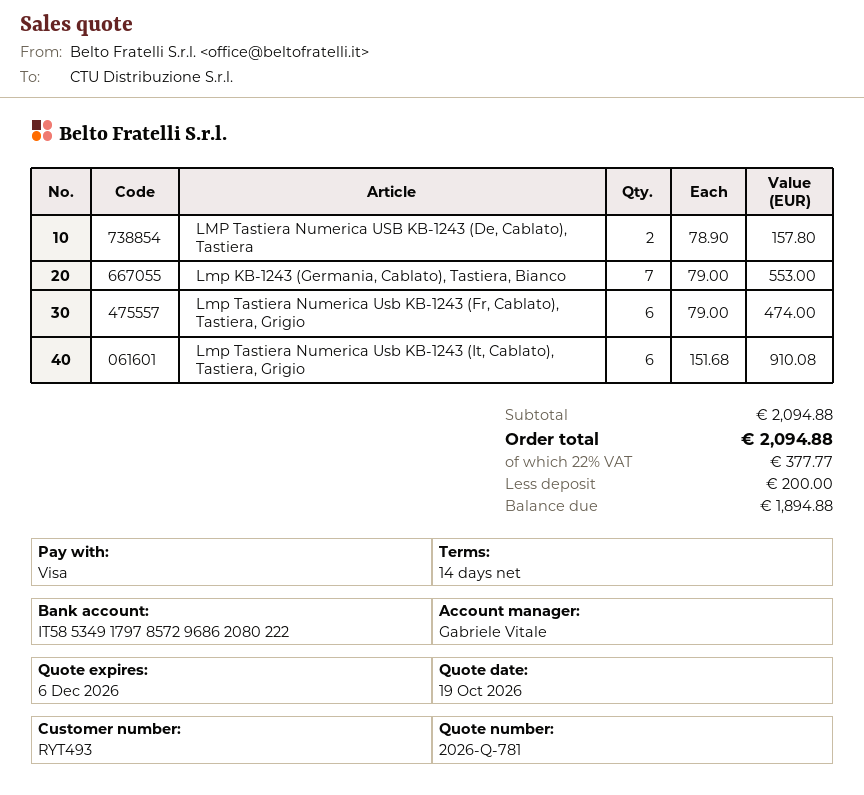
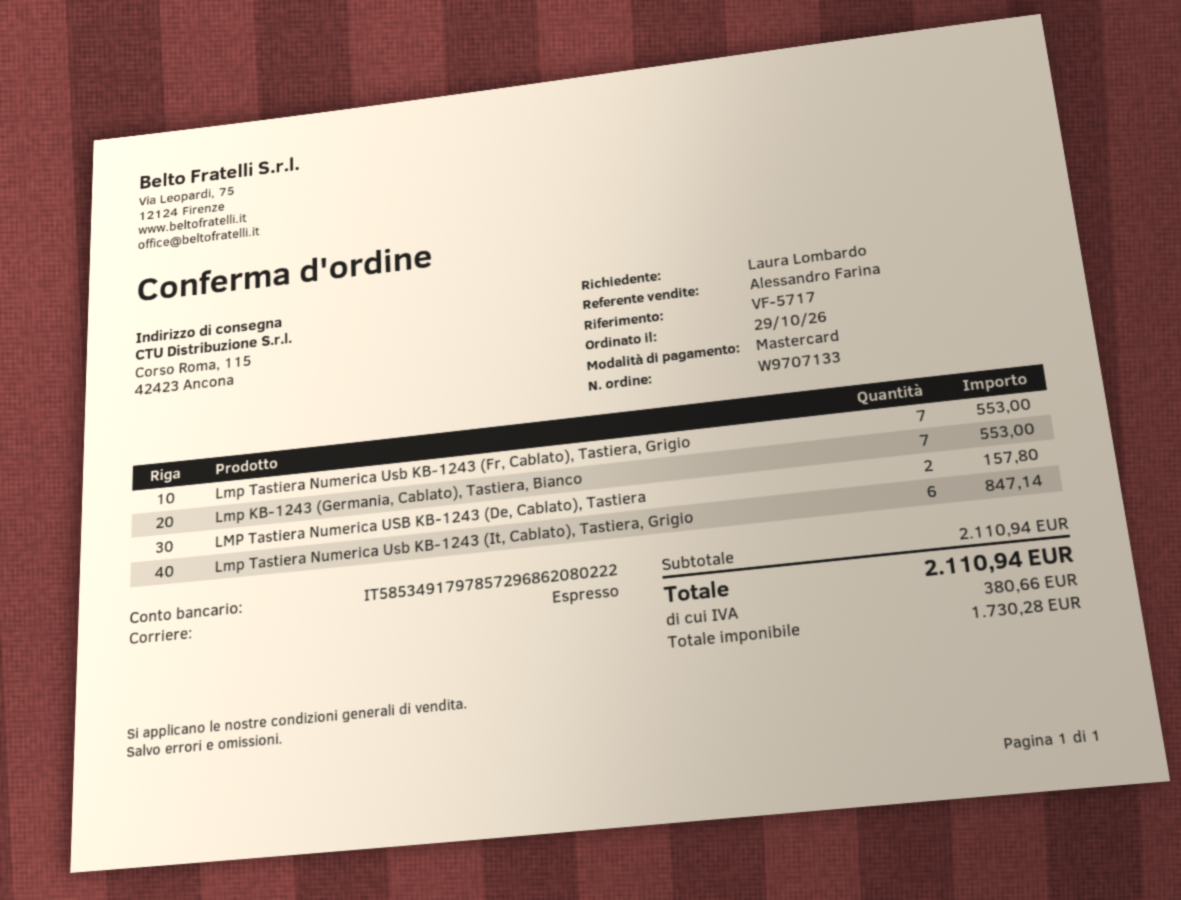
sales rep: Gabriele Vitale -> Alessandro Farina
payment method: Visa -> Mastercard
Lmp Tastiera Numerica Usb KB-1243 (Fr, Cablato), Tastiera, Grigio: 6 for 474.00 -> 7 for 553.00
Lmp Tastiera Numerica Usb KB-1243 (It, Cablato), Tastiera, Grigio: 6 for 910.08 -> 6 for 847.14
subtotal: 2094.88 -> 2110.94
tax: 377.77 -> 380.66
total: 2094.88 -> 2110.94

